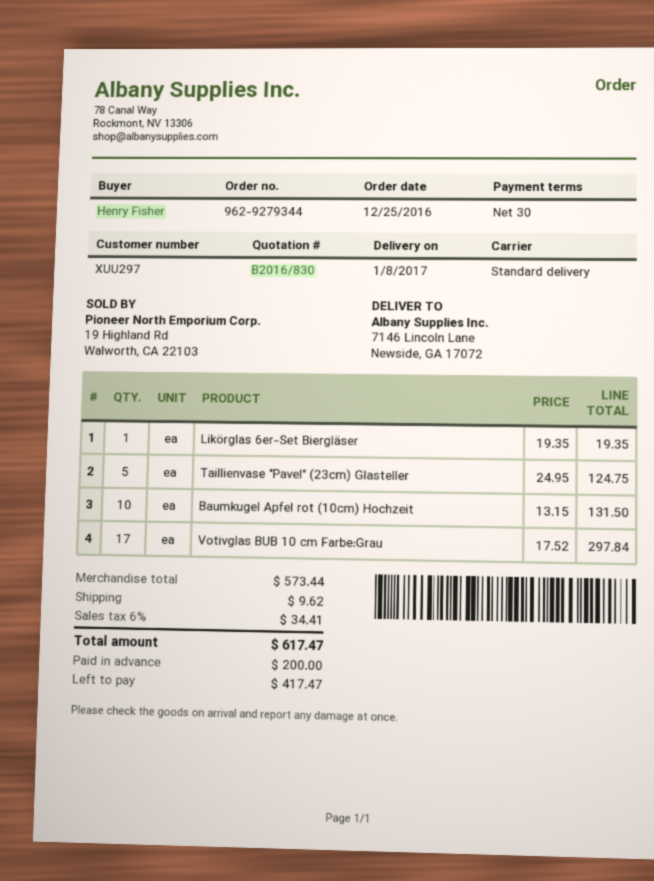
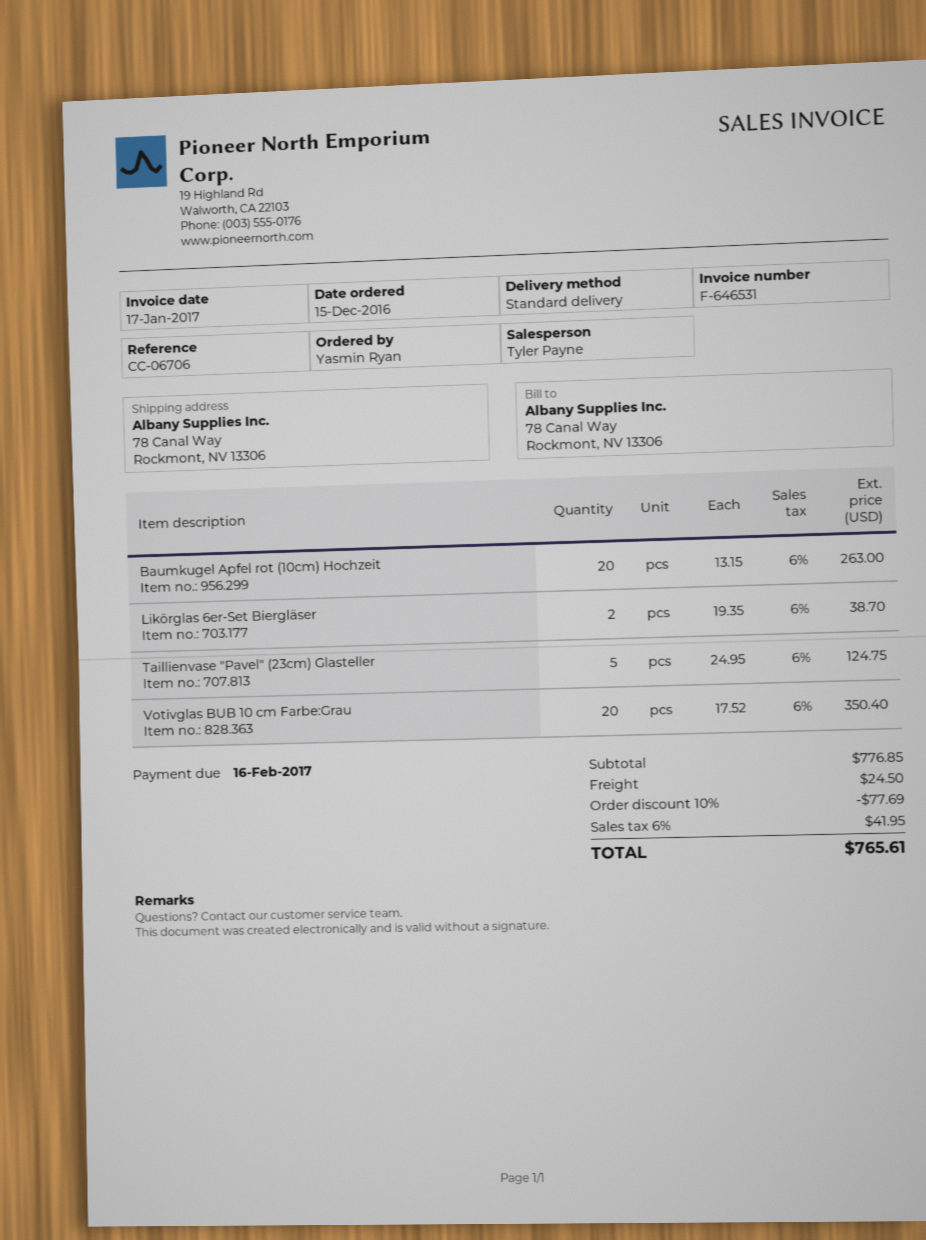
order date: 2016-12-25 -> 2016-12-15
ordered by: Henry Fisher -> Yasmin Ryan
ship to: 7146 Lincoln Lane, Newside, GA 17072 -> 78 Canal Way, Rockmont, NV 13306
Likörglas 6er-Set Biergläser: 1 x 19.35 = 19.35 -> 2 x 19.35 = 38.70
Baumkugel Apfel rot (10cm) Hochzeit: 10 x 13.15 = 131.50 -> 20 x 13.15 = 263.00
Votivglas BUB 10 cm Farbe:Grau: 17 x 17.52 = 297.84 -> 20 x 17.52 = 350.40
subtotal: 573.44 -> 776.85
discount: none -> 10% = 77.69
shipping: 9.62 -> 24.50
tax: 6% = 34.41 -> 6% = 41.95
total: 617.47 -> 765.61

